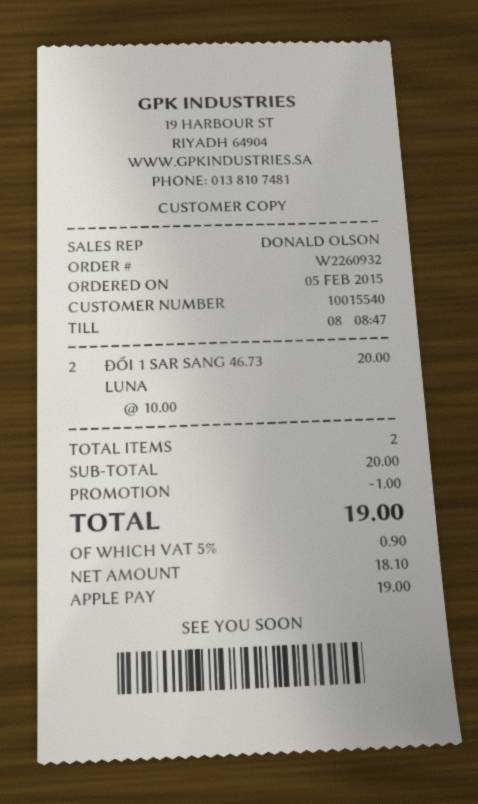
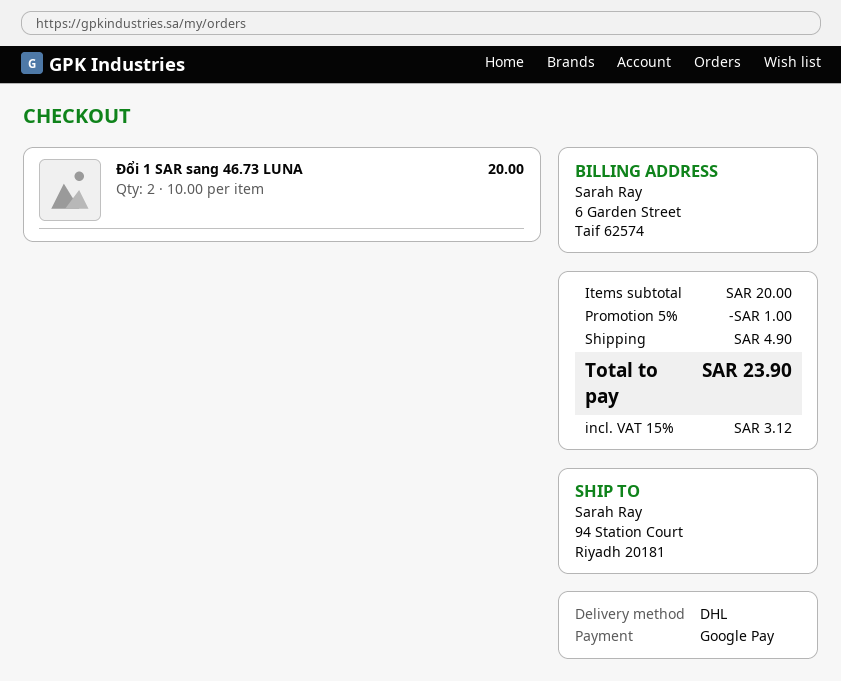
payment method: Apple Pay -> Google Pay
shipping: none -> 4.90
tax: 5% = 0.90 -> 15% = 3.12
total: 19.00 -> 23.90

